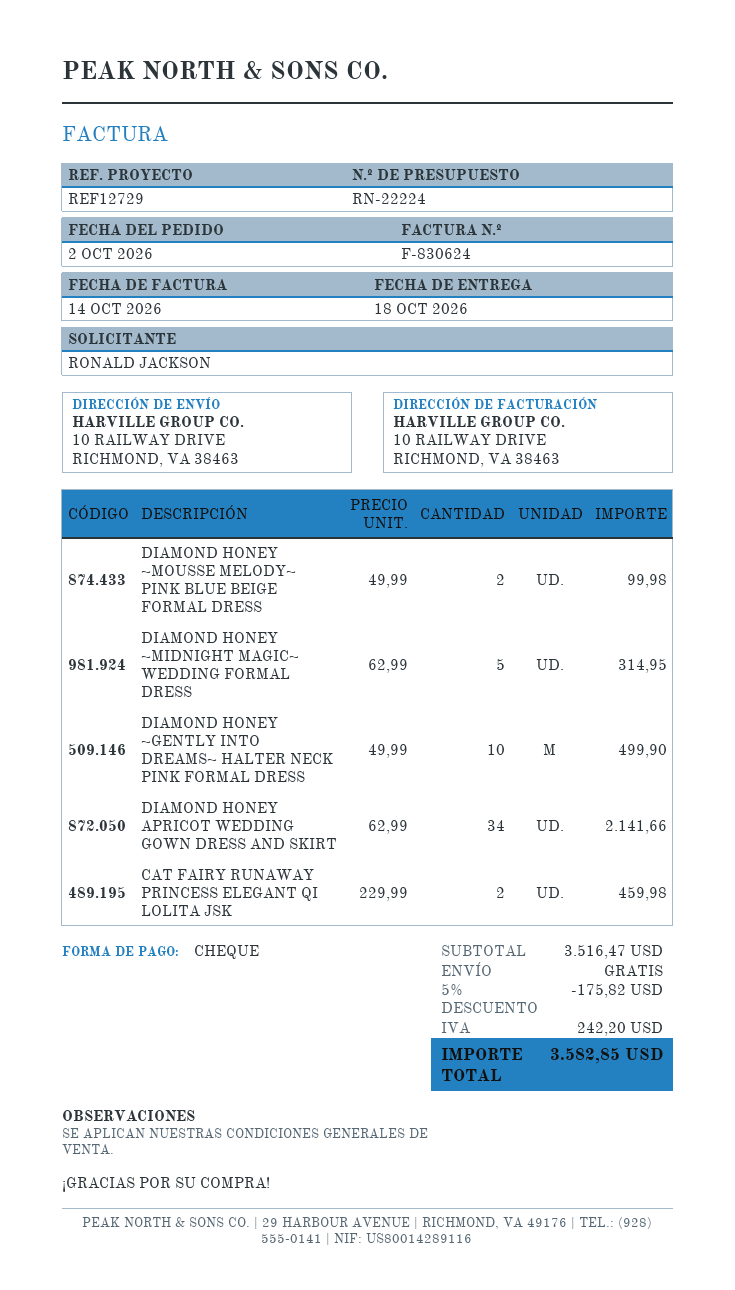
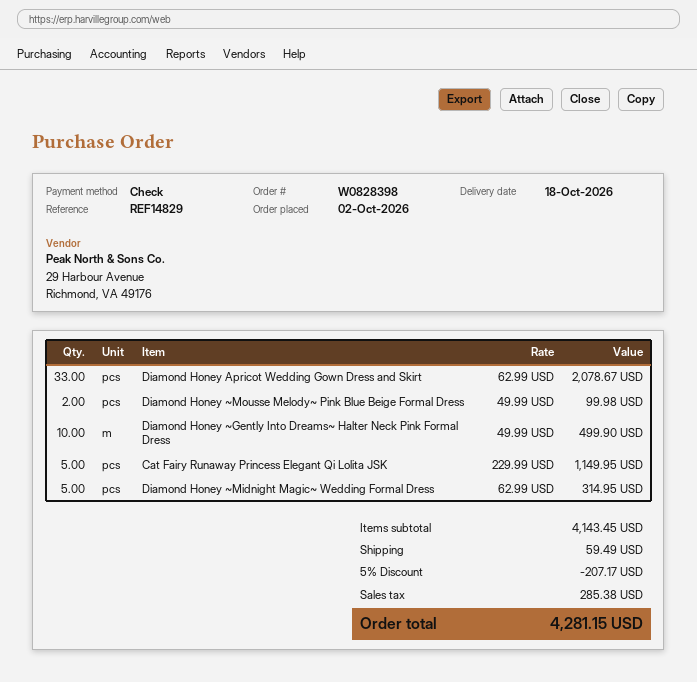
reference: REF12729 -> REF14829
DIAMOND HONEY APRICOT WEDDING GOWN DRESS AND SKIRT: 34 x 62.99 = 2141.66 -> 33 x 62.99 = 2078.67
CAT FAIRY RUNAWAY PRINCESS ELEGANT QI LOLITA JSK: 2 x 229.99 = 459.98 -> 5 x 229.99 = 1149.95
subtotal: 3516.47 -> 4143.45
discount: 5% = 175.82 -> 5% = 207.17
shipping: 0.00 -> 59.49
tax: 242.20 -> 285.38
total: 3582.85 -> 4281.15

